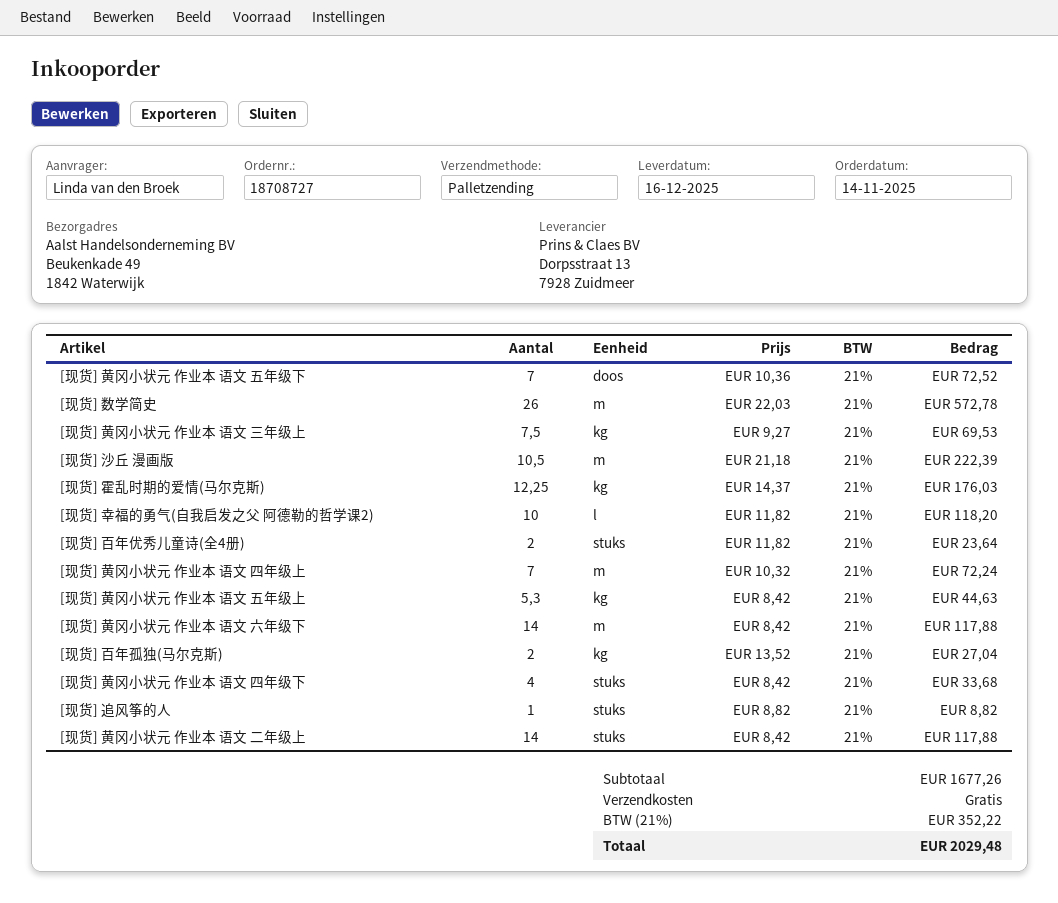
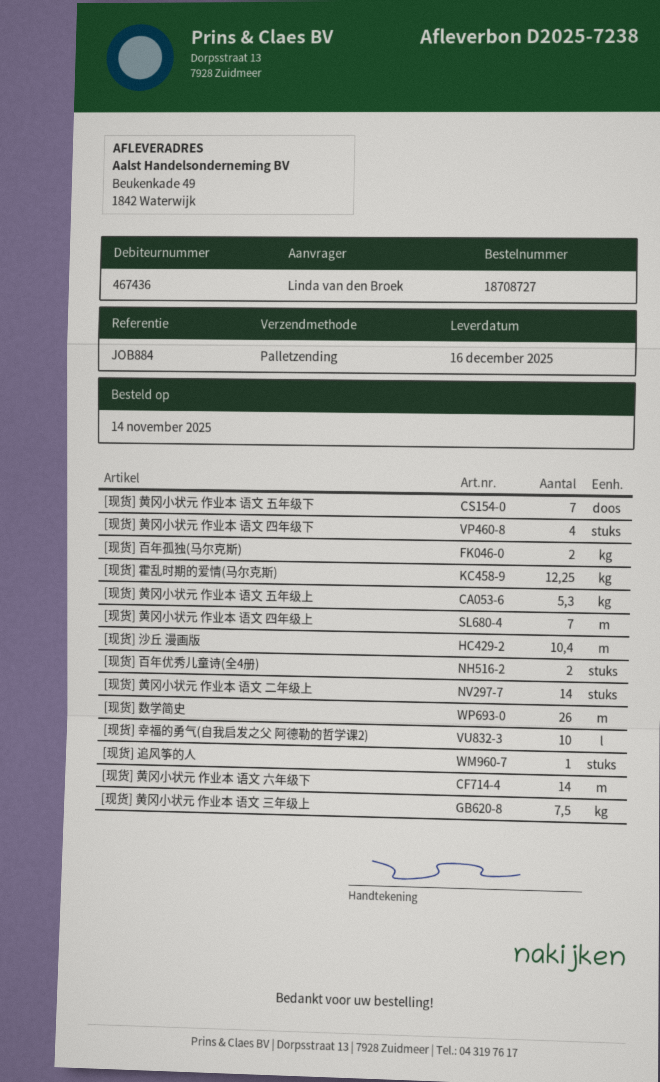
[现货] 沙丘 漫画版: 10.5 -> 10.4

